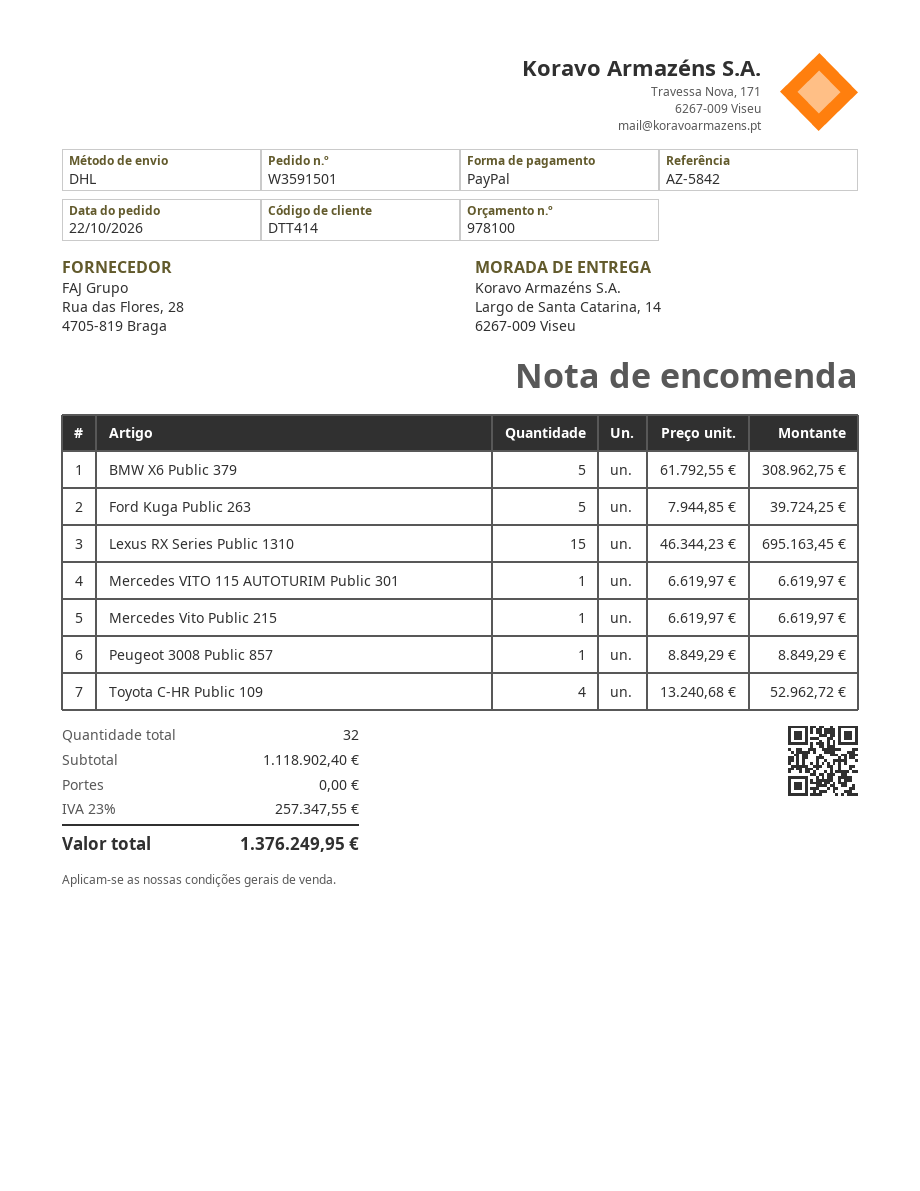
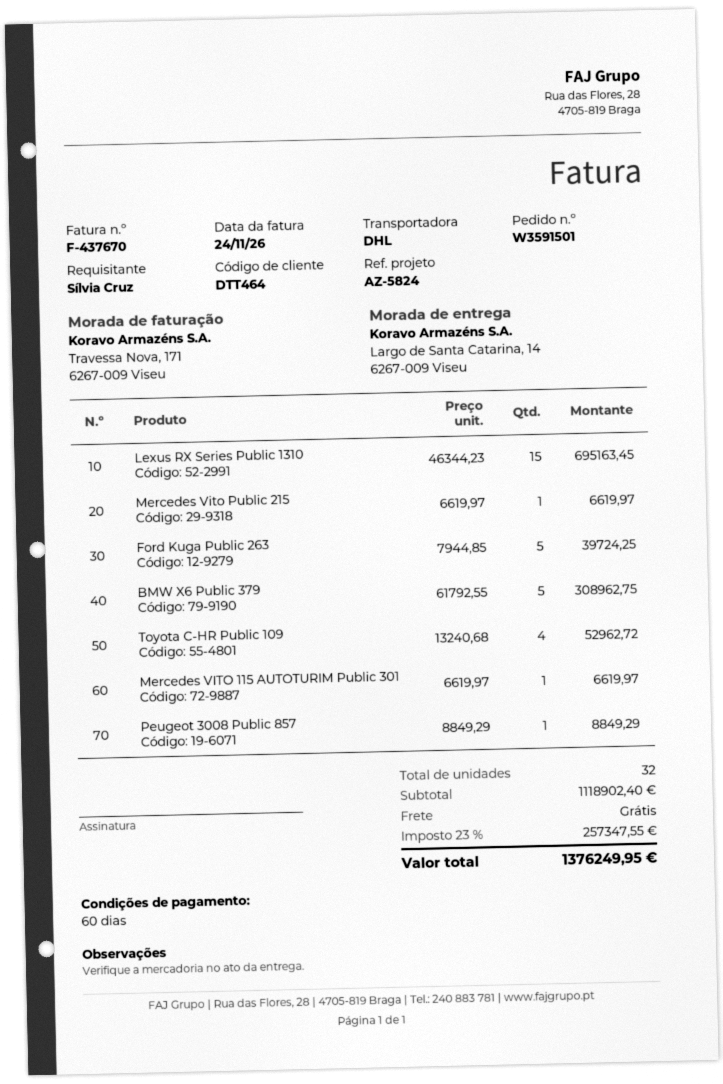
customer number: DTT414 -> DTT464
reference: AZ-5842 -> AZ-5824

